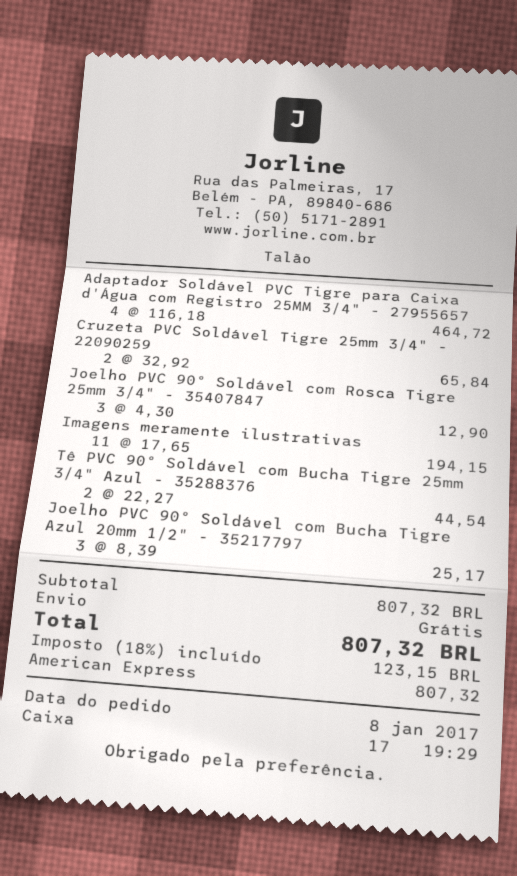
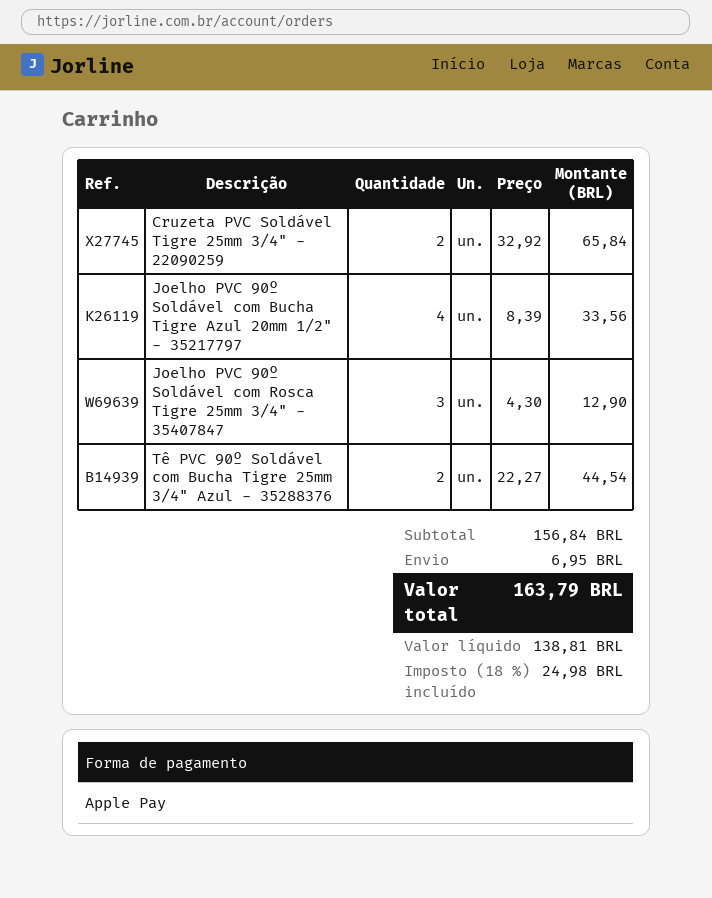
payment method: American Express -> Apple Pay
Adaptador Soldável PVC Tigre para Caixa d'Água com Registro 25MM 3/4" - 27955657: 4 x 116.18 = 464.72 -> none
Imagens meramente ilustrativas: 11 x 17.65 = 194.15 -> none
Joelho PVC 90º Soldável com Bucha Tigre Azul 20mm 1/2" - 35217797: 3 x 8.39 = 25.17 -> 4 x 8.39 = 33.56
subtotal: 807.32 -> 156.84
shipping: 0.00 -> 6.95
tax: 18% = 123.15 -> 18% = 24.98
total: 807.32 -> 163.79

